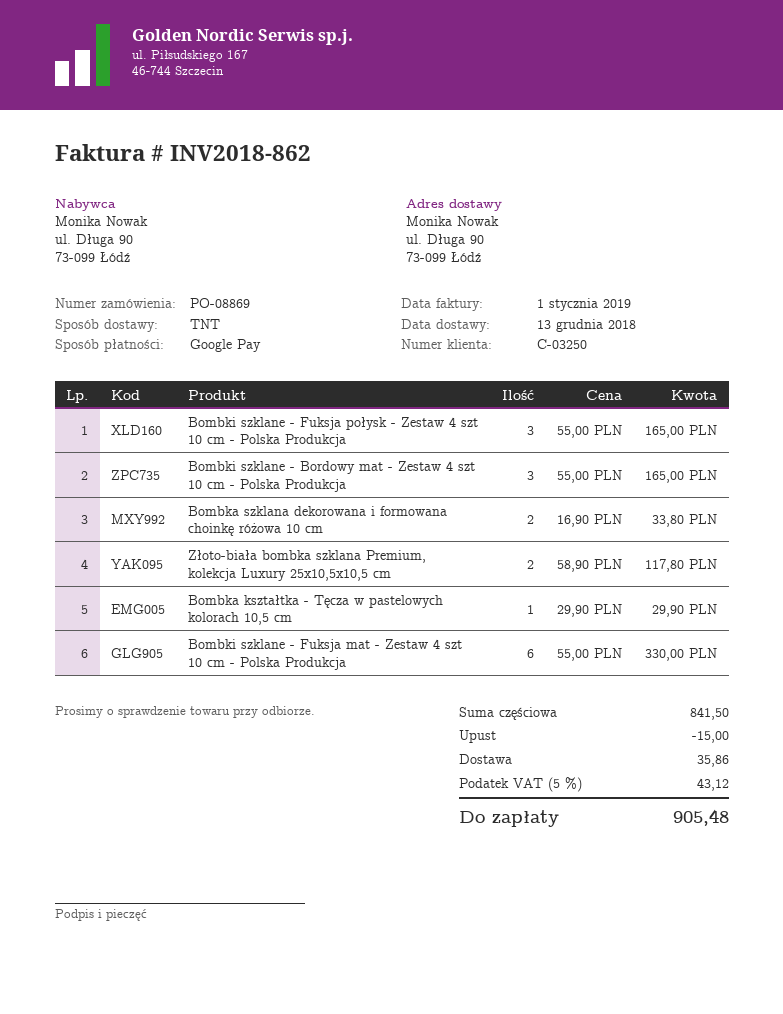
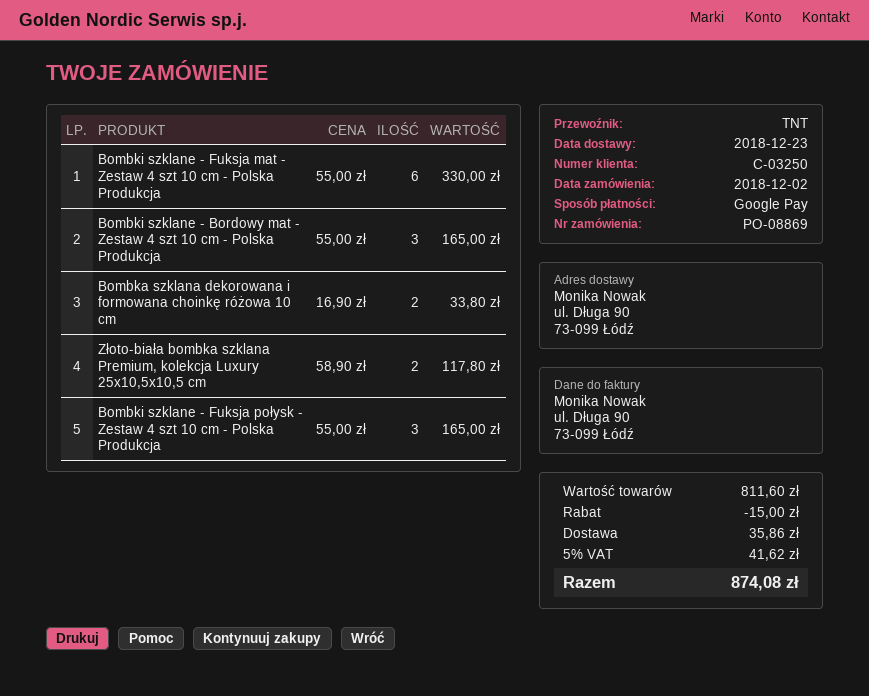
delivery date: 2018-12-13 -> 2018-12-23
Bombka kształtka - Tęcza w pastelowych kolorach 10,5 cm: 1 x 29.90 = 29.90 -> none
subtotal: 841.50 -> 811.60
tax: 5% = 43.12 -> 5% = 41.62
total: 905.48 -> 874.08

